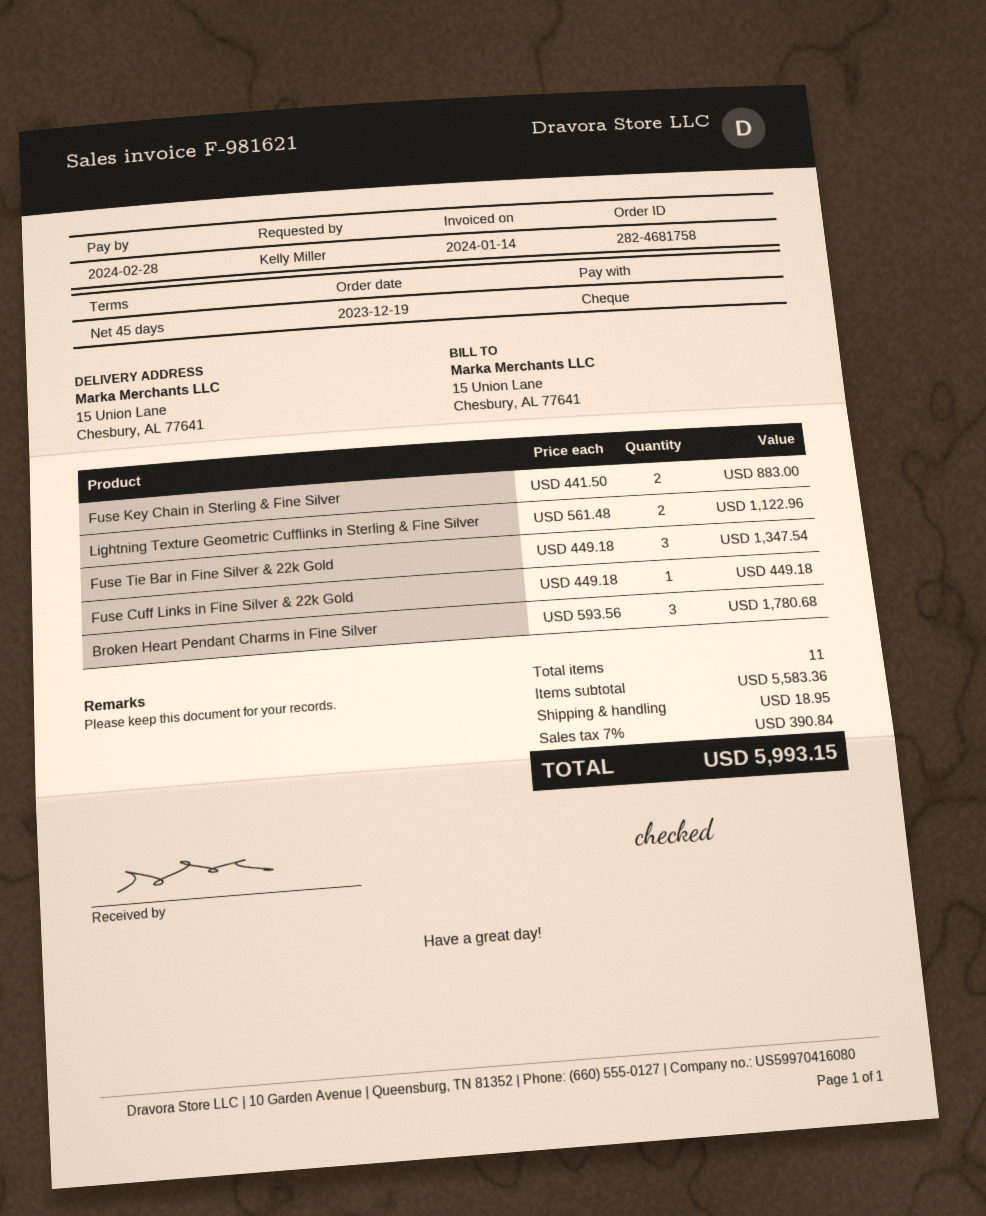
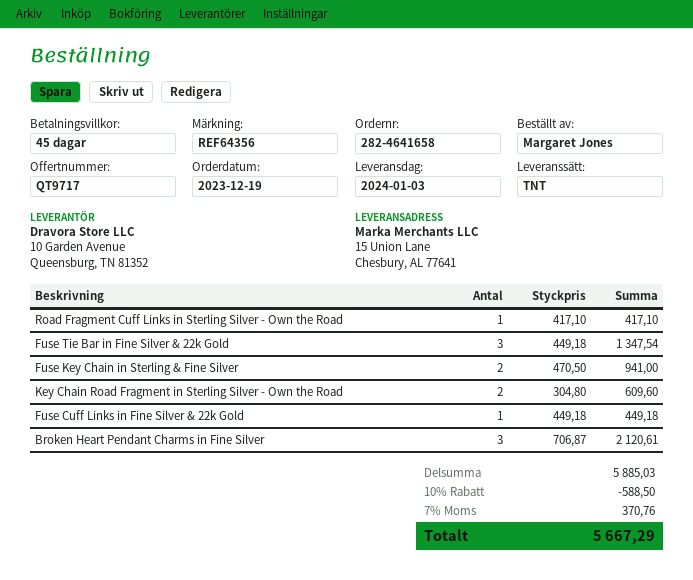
order number: 282-4681758 -> 282-4641658
ordered by: Kelly Miller -> Margaret Jones
Fuse Key Chain in Sterling & Fine Silver: 2 x 441.50 = 883.00 -> 2 x 470.50 = 941.00
Lightning Texture Geometric Cufflinks in Sterling & Fine Silver: 2 x 561.48 = 1122.96 -> none
Broken Heart Pendant Charms in Fine Silver: 3 x 593.56 = 1780.68 -> 3 x 706.87 = 2120.61
Road Fragment Cuff Links in Sterling Silver - Own the Road: none -> 1 x 417.10 = 417.10
Key Chain Road Fragment in Sterling Silver - Own the Road: none -> 2 x 304.80 = 609.60
subtotal: 5583.36 -> 5885.03
discount: none -> 10% = 588.50
shipping: 18.95 -> none
tax: 7% = 390.84 -> 7% = 370.76
total: 5993.15 -> 5667.29

